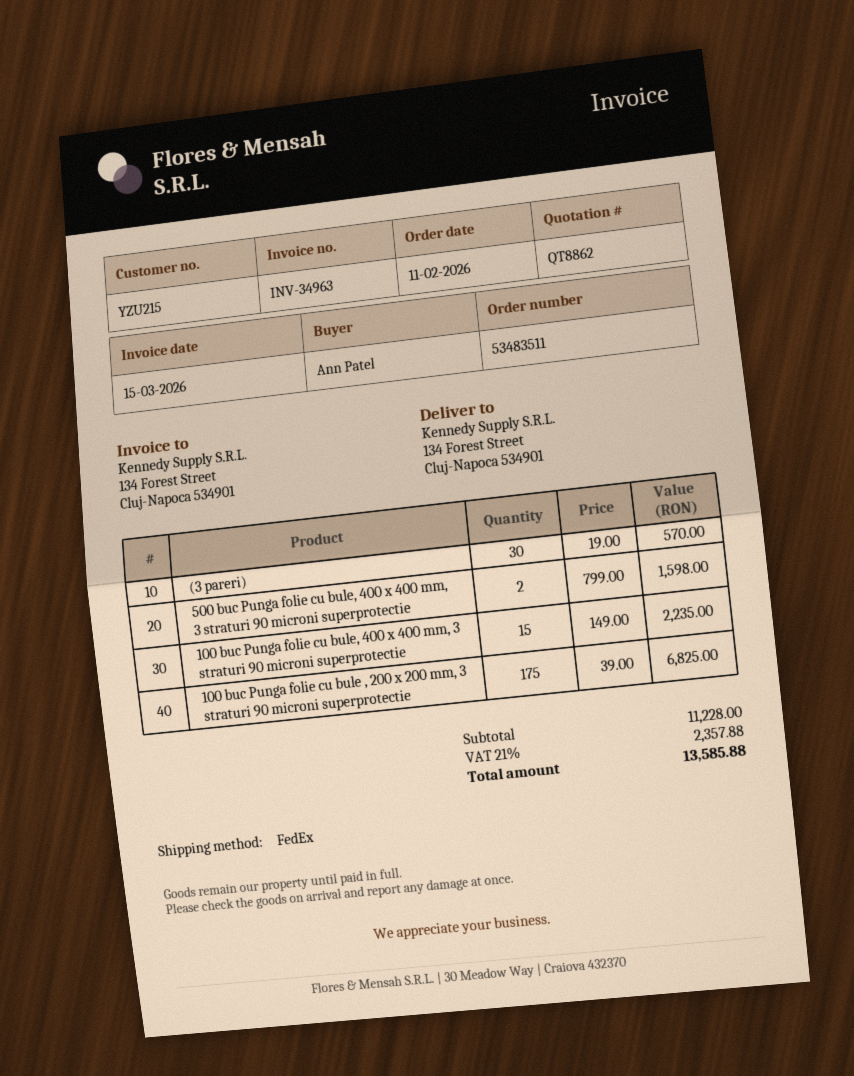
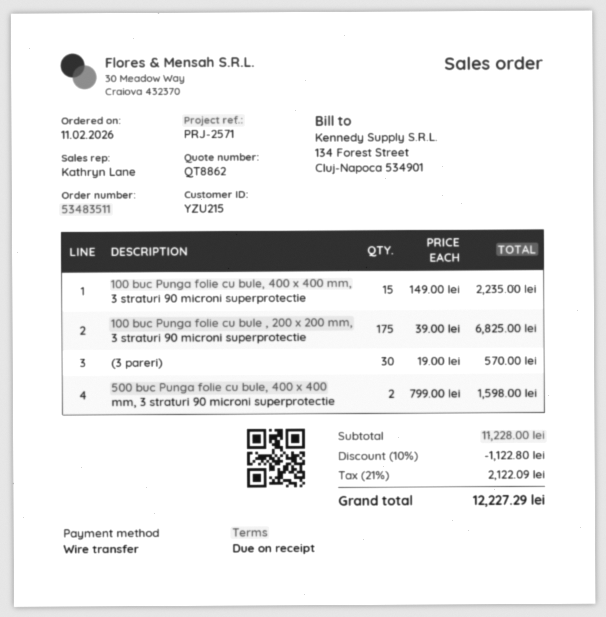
discount: none -> 10% = 1122.80
tax: 21% = 2357.88 -> 21% = 2122.09
total: 13585.88 -> 12227.29

